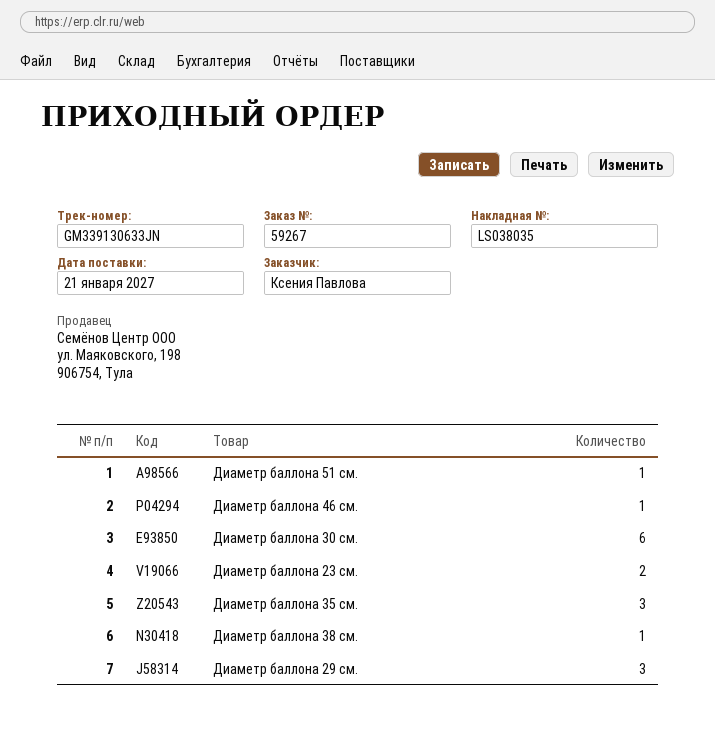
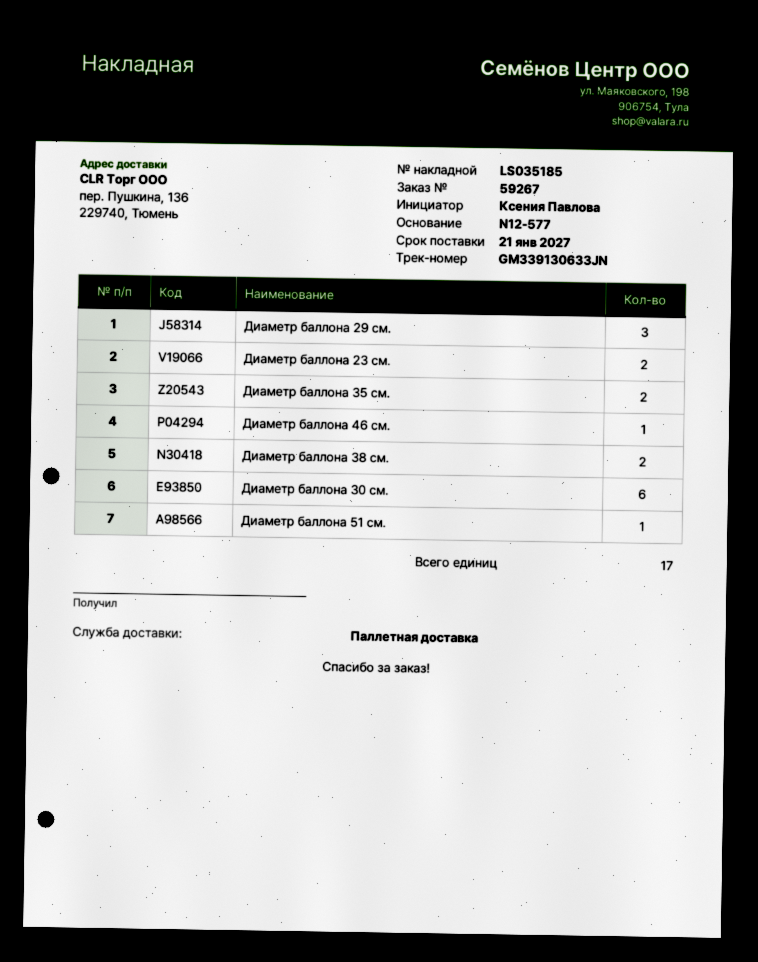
delivery note number: LS038035 -> LS035185
Диаметр баллона 35 см.: 3 -> 2
Диаметр баллона 38 см.: 1 -> 2

